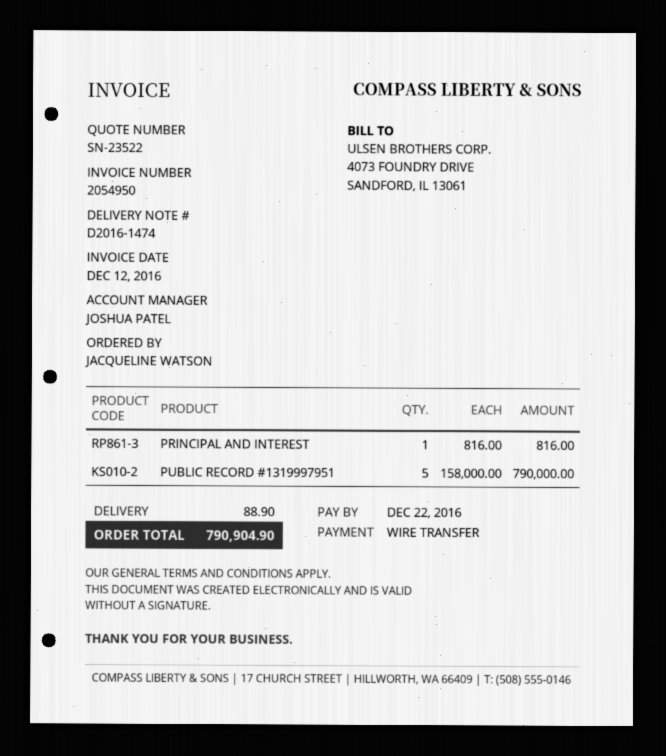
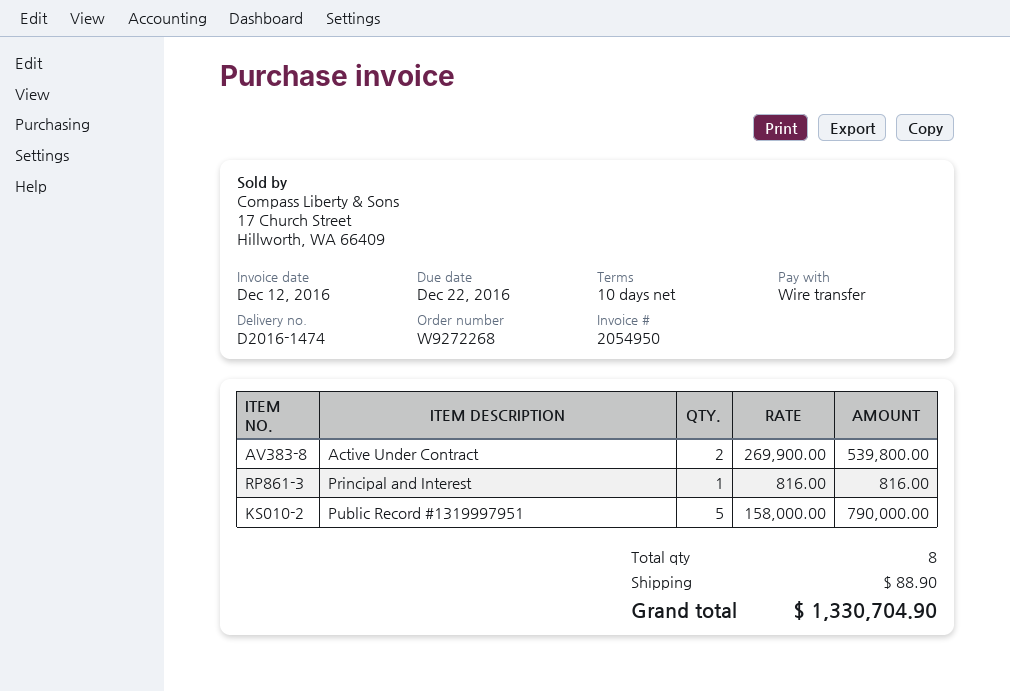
Active Under Contract: none -> 2 x 269900.00 = 539800.00
total: 790904.90 -> 1330704.90

